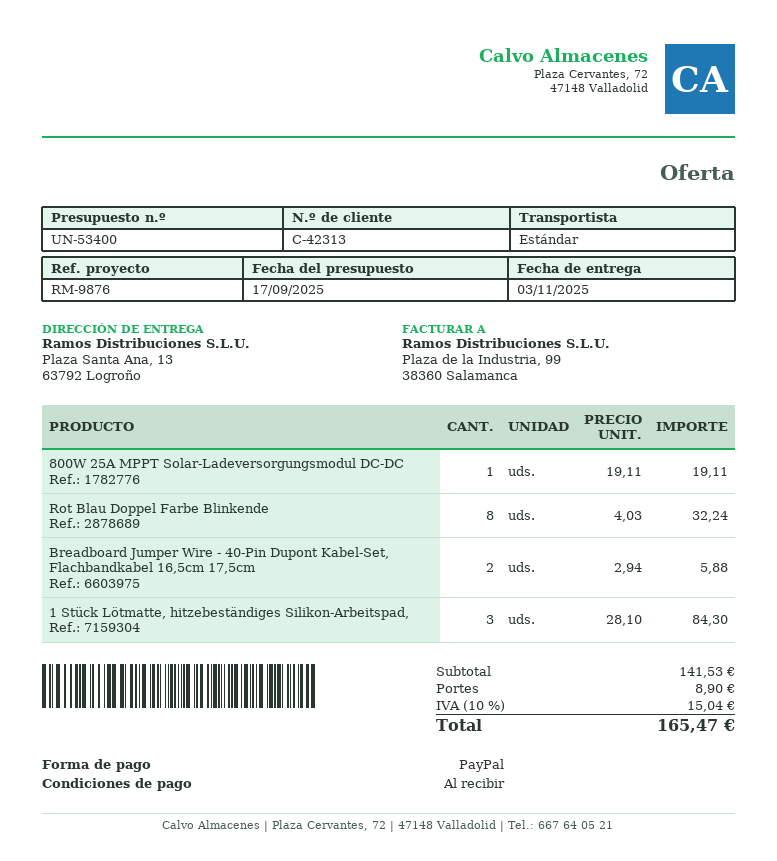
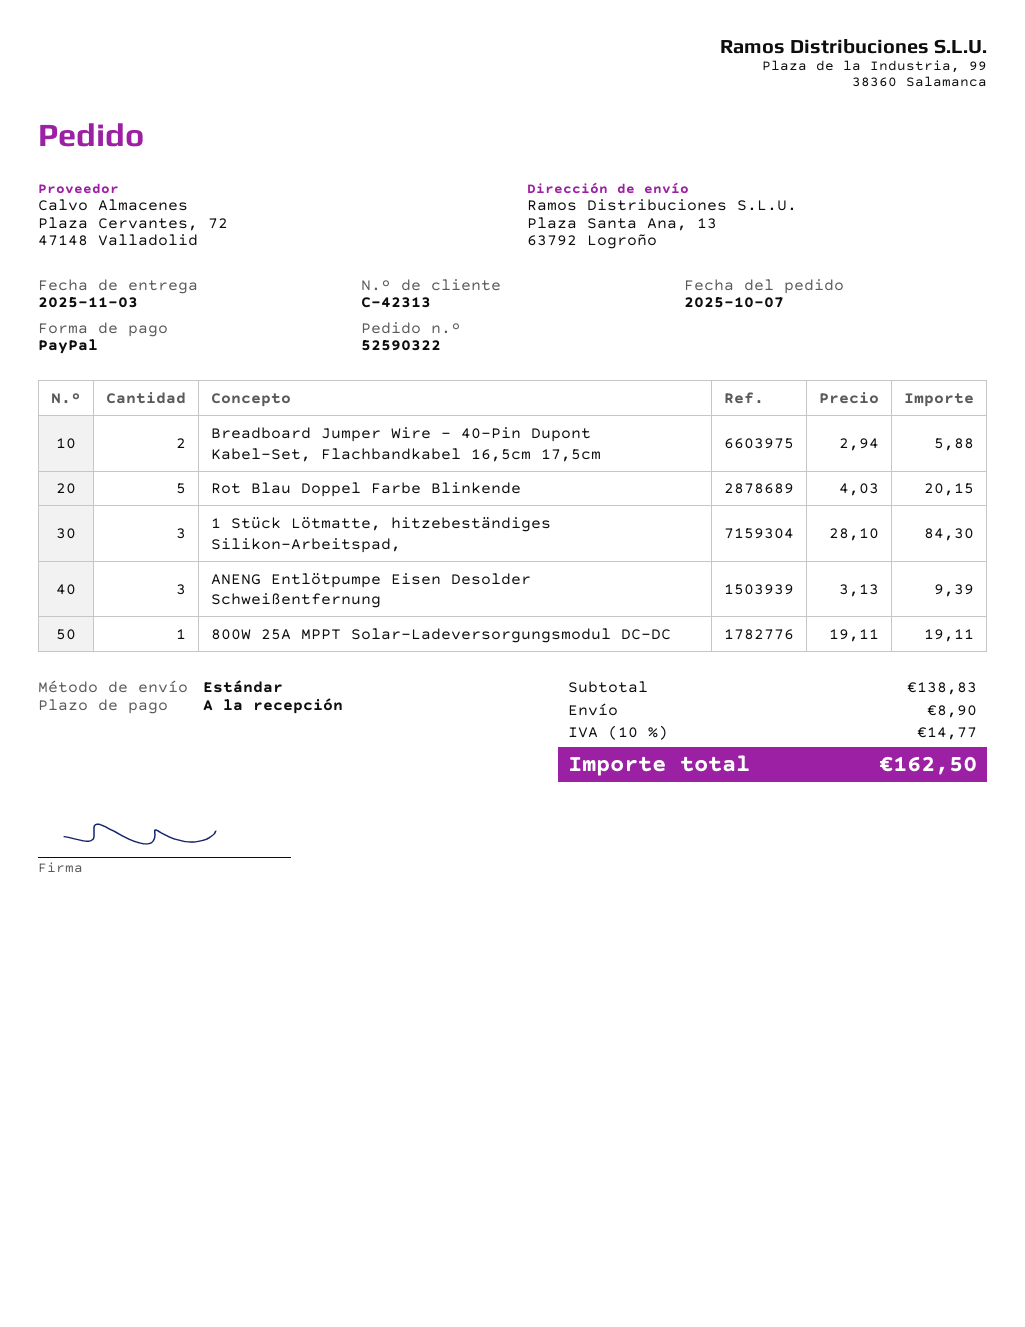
Rot Blau Doppel Farbe Blinkende: 8 x 4.03 = 32.24 -> 5 x 4.03 = 20.15
ANENG Entlötpumpe Eisen Desolder Schweißentfernung: none -> 3 x 3.13 = 9.39
subtotal: 141.53 -> 138.83
tax: 10% = 15.04 -> 10% = 14.77
total: 165.47 -> 162.50

